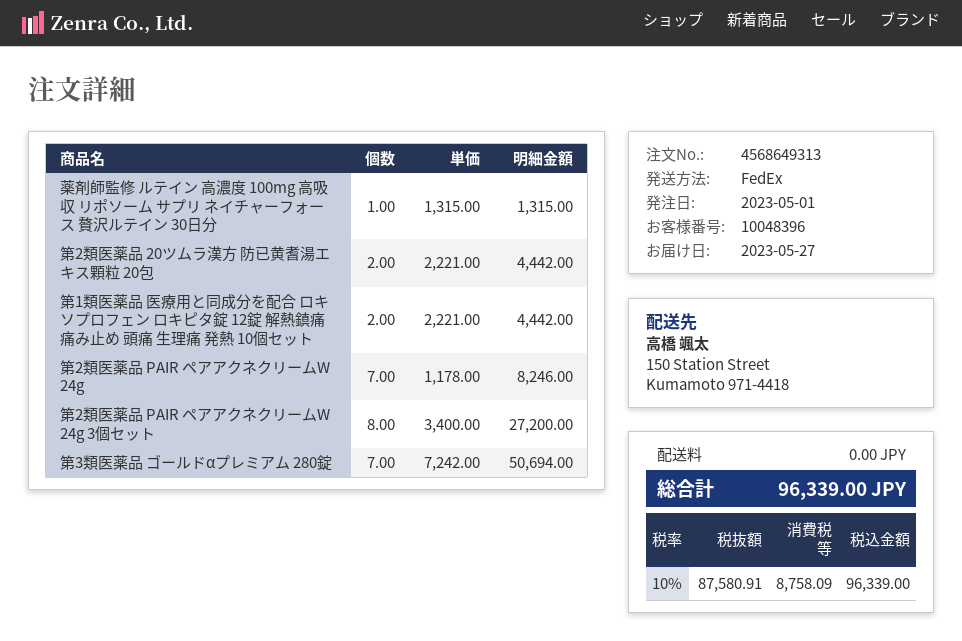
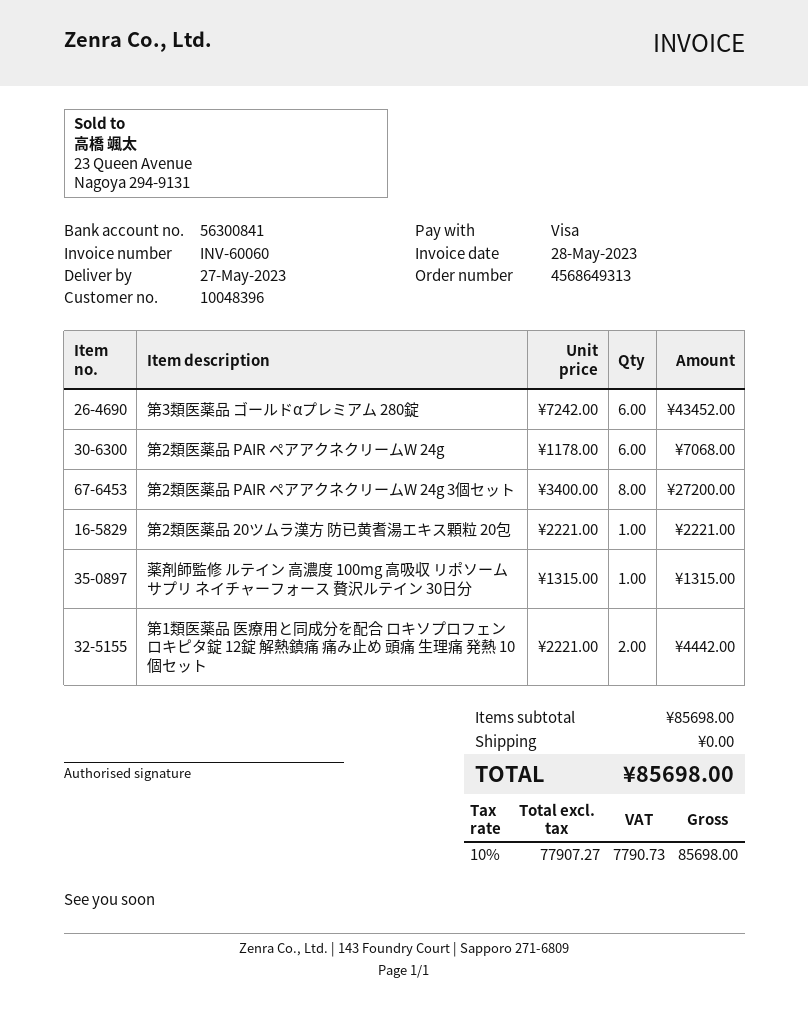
第2類医薬品 20ツムラ漢方 防已黄耆湯エキス顆粒 20包: 2 x 2221.00 = 4442.00 -> 1 x 2221.00 = 2221.00
第2類医薬品 PAIR ペアアクネクリームW 24g: 7 x 1178.00 = 8246.00 -> 6 x 1178.00 = 7068.00
第3類医薬品 ゴールドαプレミアム 280錠: 7 x 7242.00 = 50694.00 -> 6 x 7242.00 = 43452.00
net: 87580.91 -> 77907.27
tax: 10% = 8758.09 -> 10% = 7790.73
total: 96339.00 -> 85698.00

